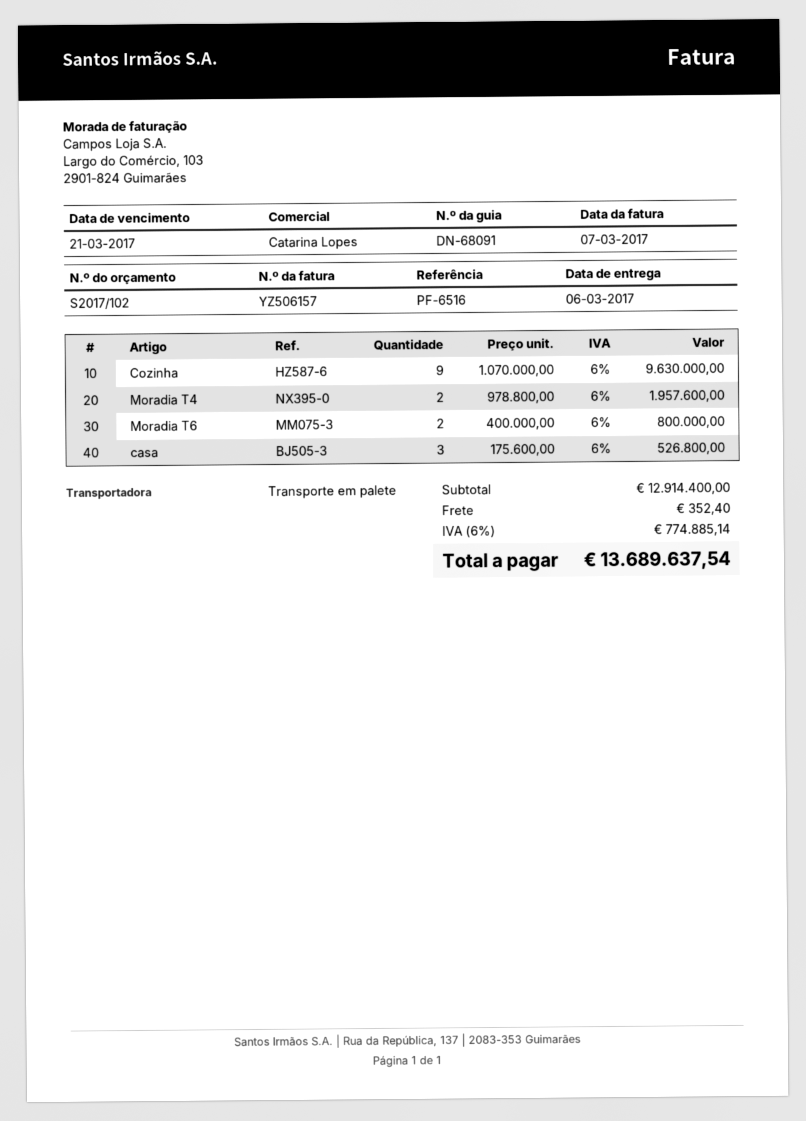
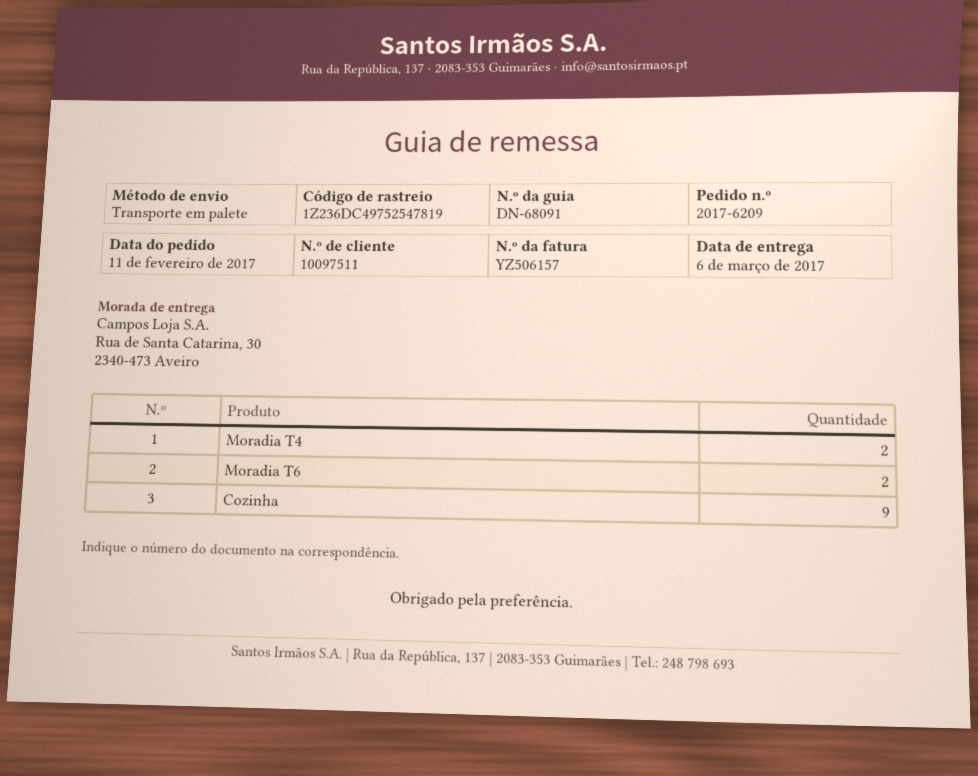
casa: 3 -> none

